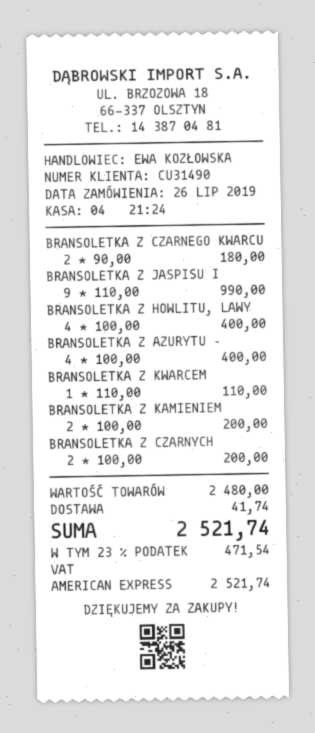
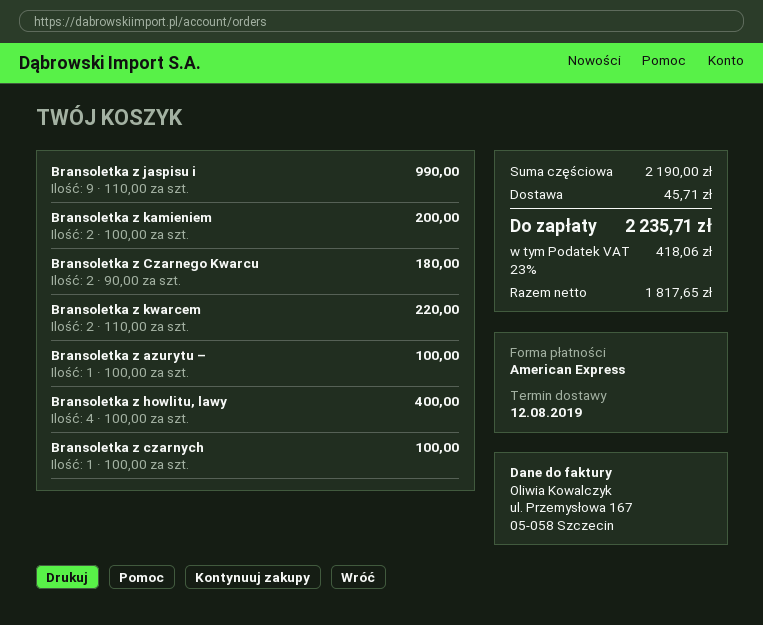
BRANSOLETKA Z AZURYTU –: 4 x 100.00 = 400.00 -> 1 x 100.00 = 100.00
BRANSOLETKA Z KWARCEM: 1 x 110.00 = 110.00 -> 2 x 110.00 = 220.00
BRANSOLETKA Z CZARNYCH: 2 x 100.00 = 200.00 -> 1 x 100.00 = 100.00
subtotal: 2480.00 -> 2190.00
shipping: 41.74 -> 45.71
tax: 23% = 471.54 -> 23% = 418.06
total: 2521.74 -> 2235.71

